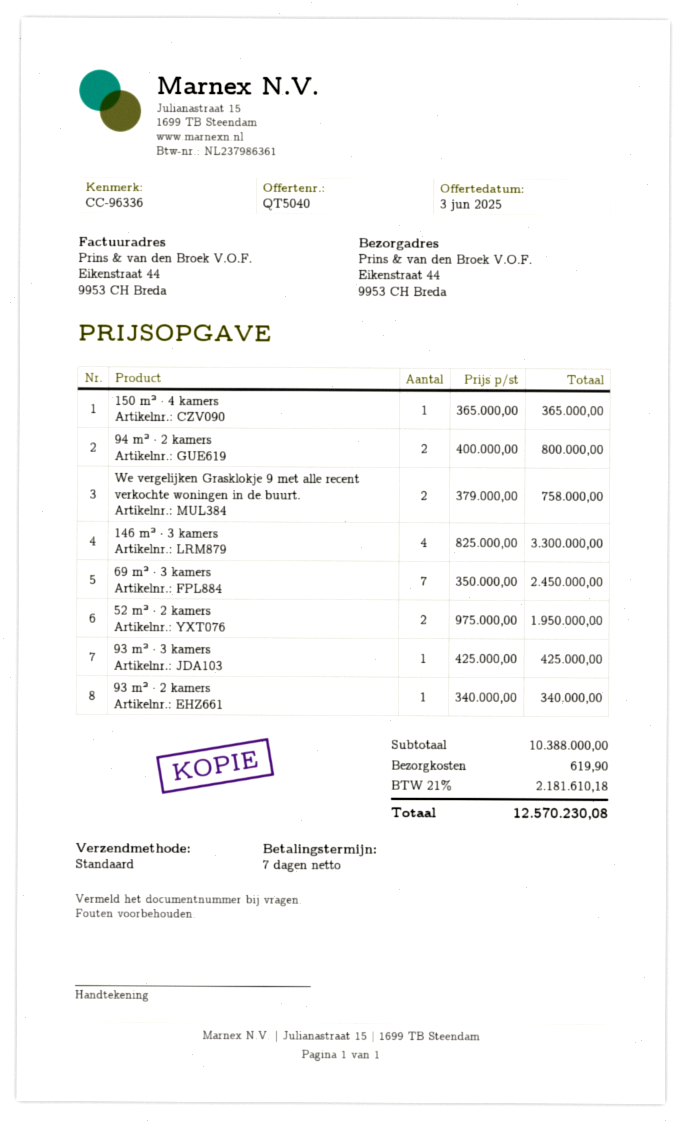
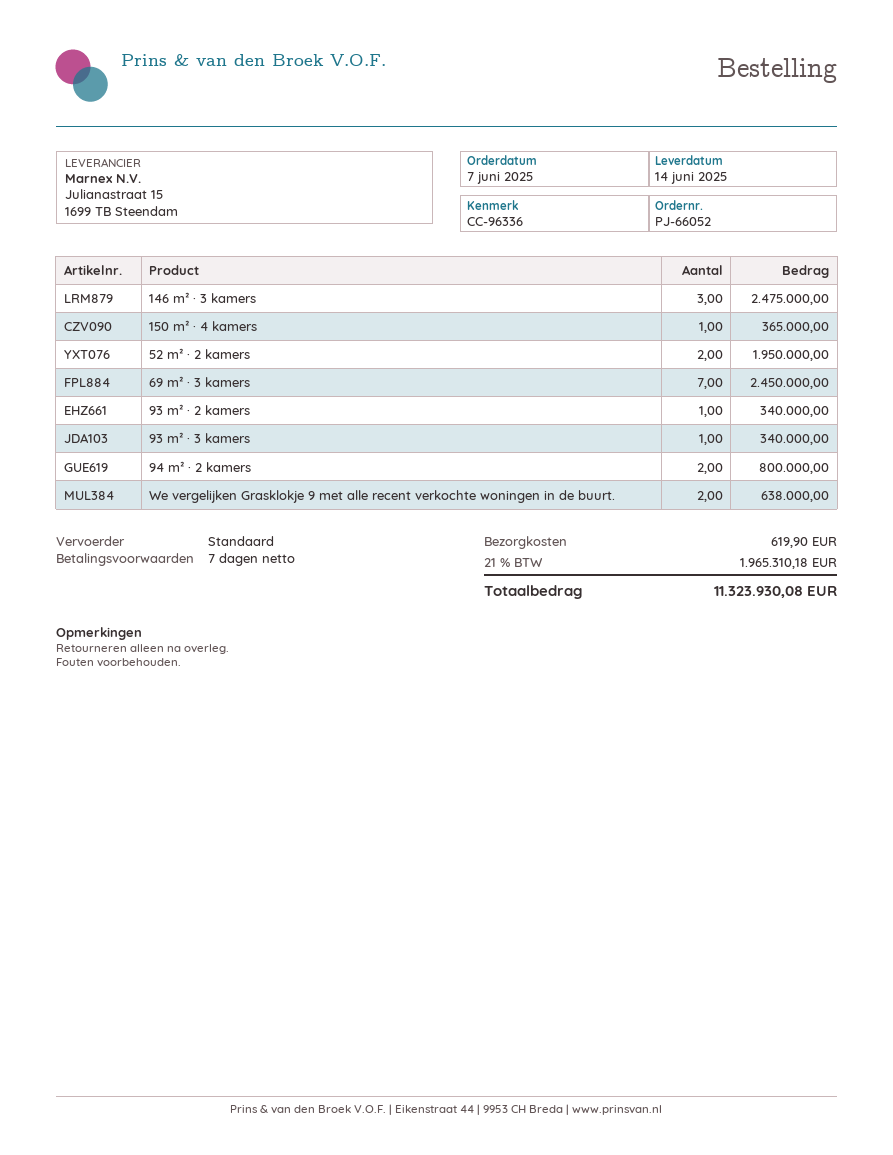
We vergelijken Grasklokje 9 met alle recent verkochte woningen in de buurt.: 2 for 758000.00 -> 2 for 638000.00
146 m² · 3 kamers: 4 for 3300000.00 -> 3 for 2475000.00
93 m² · 3 kamers: 1 for 425000.00 -> 1 for 340000.00
tax: 21% = 2181610.18 -> 21% = 1965310.18
total: 12570230.08 -> 11323930.08

